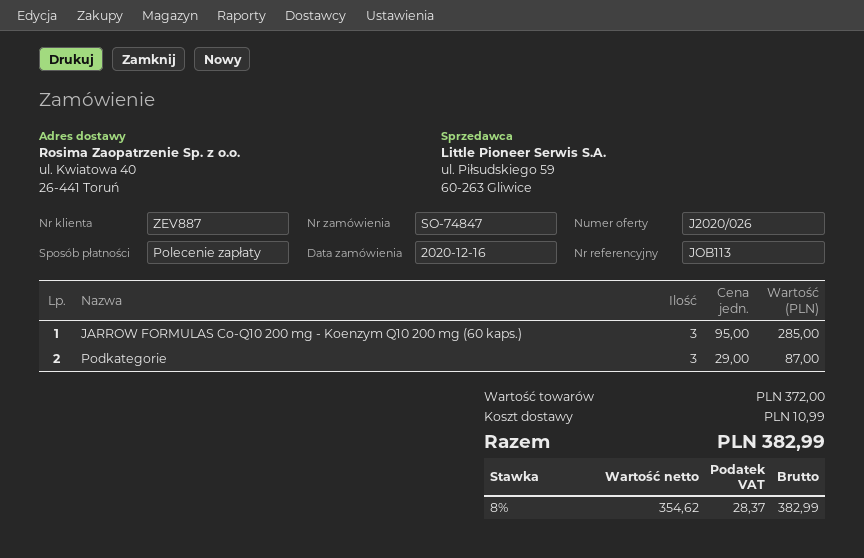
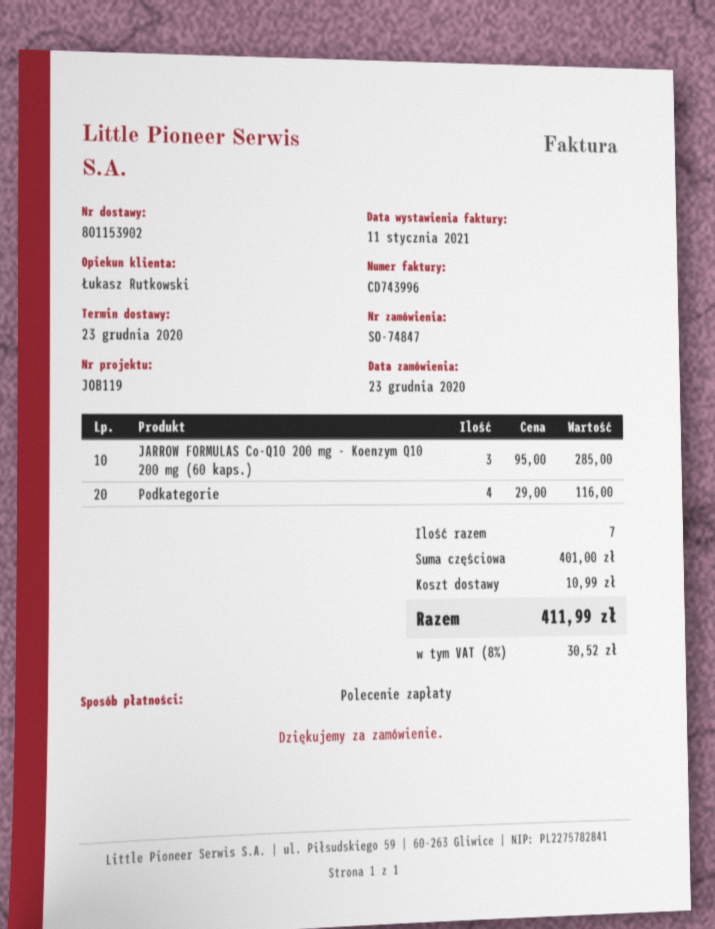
order date: 2020-12-16 -> 2020-12-23
reference: JOB113 -> JOB119
Podkategorie: 3 x 29.00 = 87.00 -> 4 x 29.00 = 116.00
subtotal: 372.00 -> 401.00
tax: 8% = 28.37 -> 8% = 30.52
total: 382.99 -> 411.99

